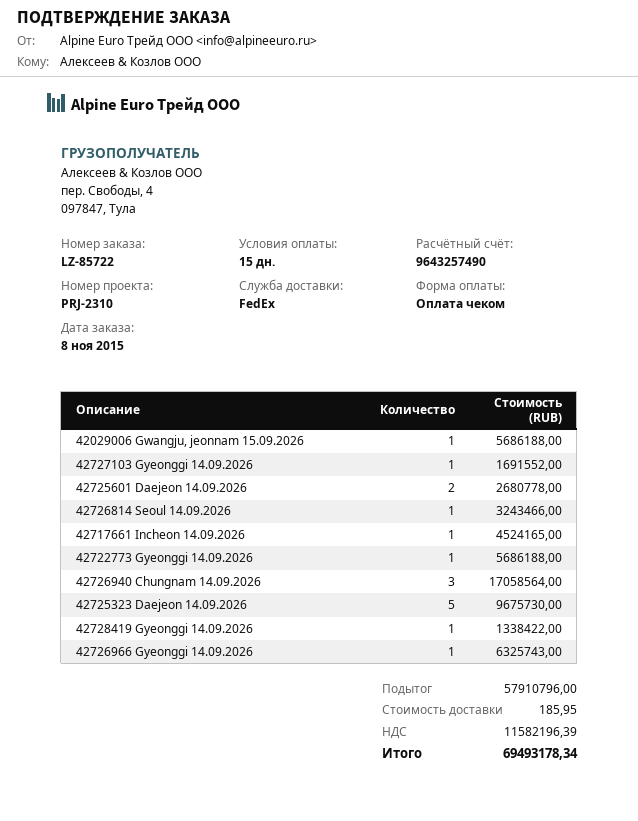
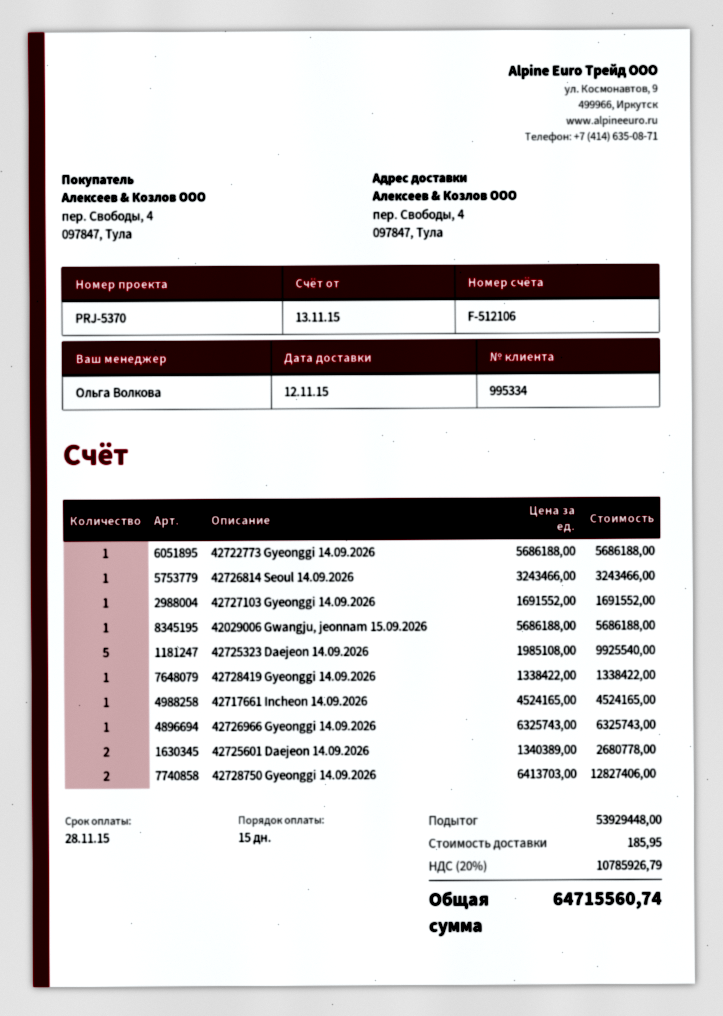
reference: PRJ-2310 -> PRJ-5370
42726940 Chungnam 14.09.2026: 3 for 17058564.00 -> none
42725323 Daejeon 14.09.2026: 5 for 9675730.00 -> 5 for 9925540.00
42728750 Gyeonggi 14.09.2026: none -> 2 for 12827406.00
subtotal: 57910796.00 -> 53929448.00
tax: 11582196.39 -> 10785926.79
total: 69493178.34 -> 64715560.74

